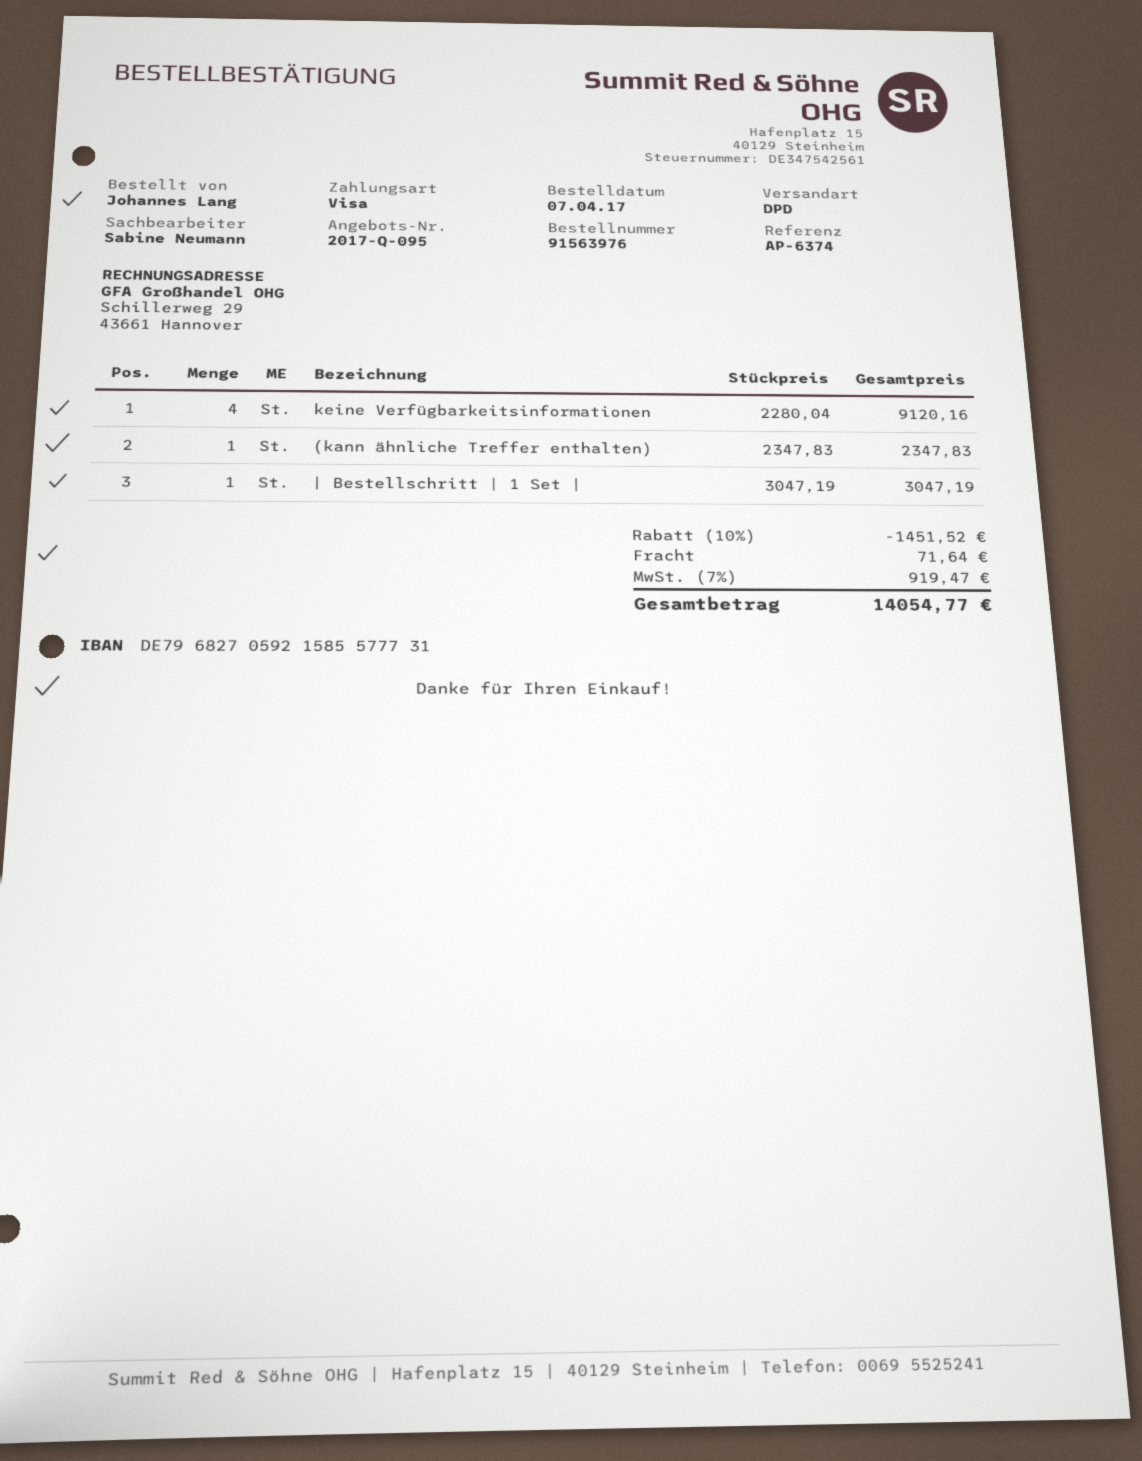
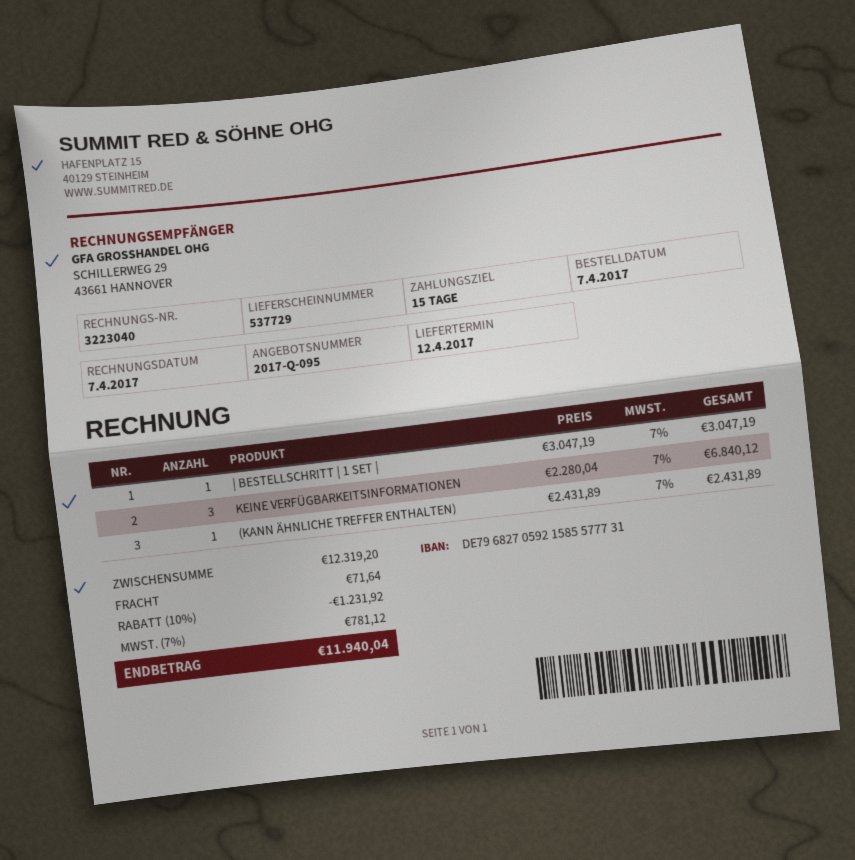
keine Verfügbarkeitsinformationen: 4 x 2280.04 = 9120.16 -> 3 x 2280.04 = 6840.12
(kann ähnliche Treffer enthalten): 1 x 2347.83 = 2347.83 -> 1 x 2431.89 = 2431.89
discount: 10% = 1451.52 -> 10% = 1231.92
tax: 7% = 919.47 -> 7% = 781.12
total: 14054.77 -> 11940.04

